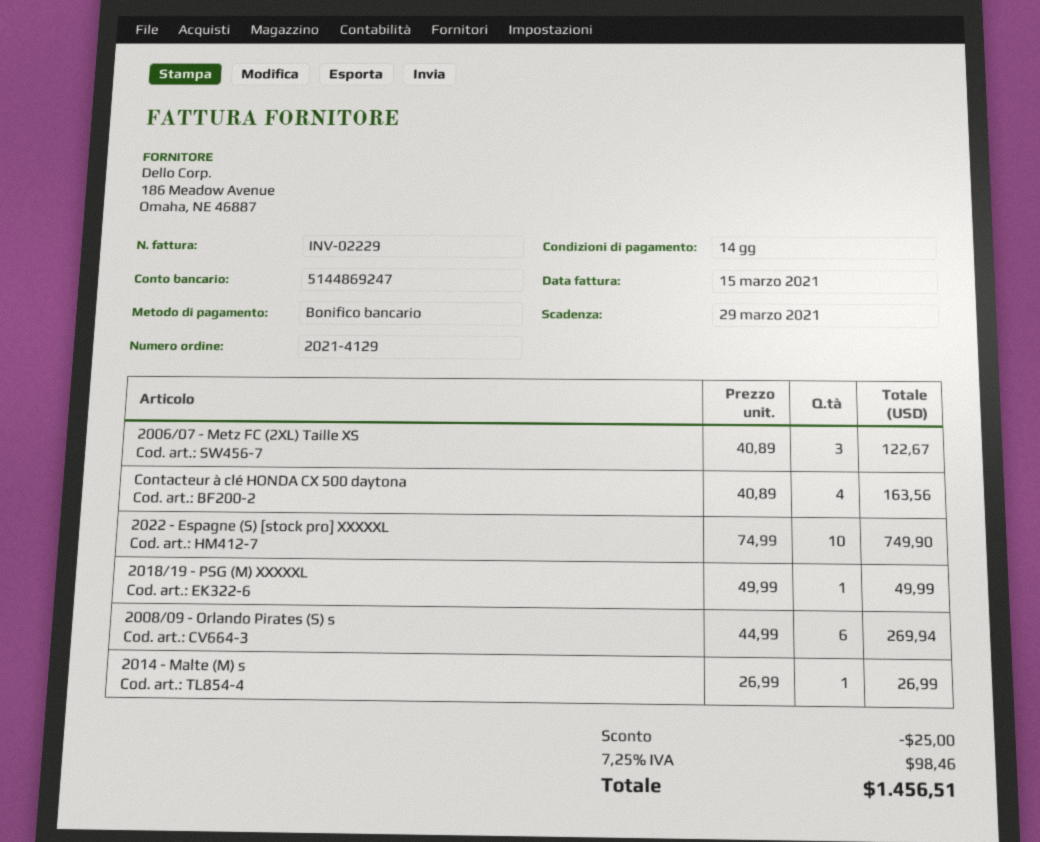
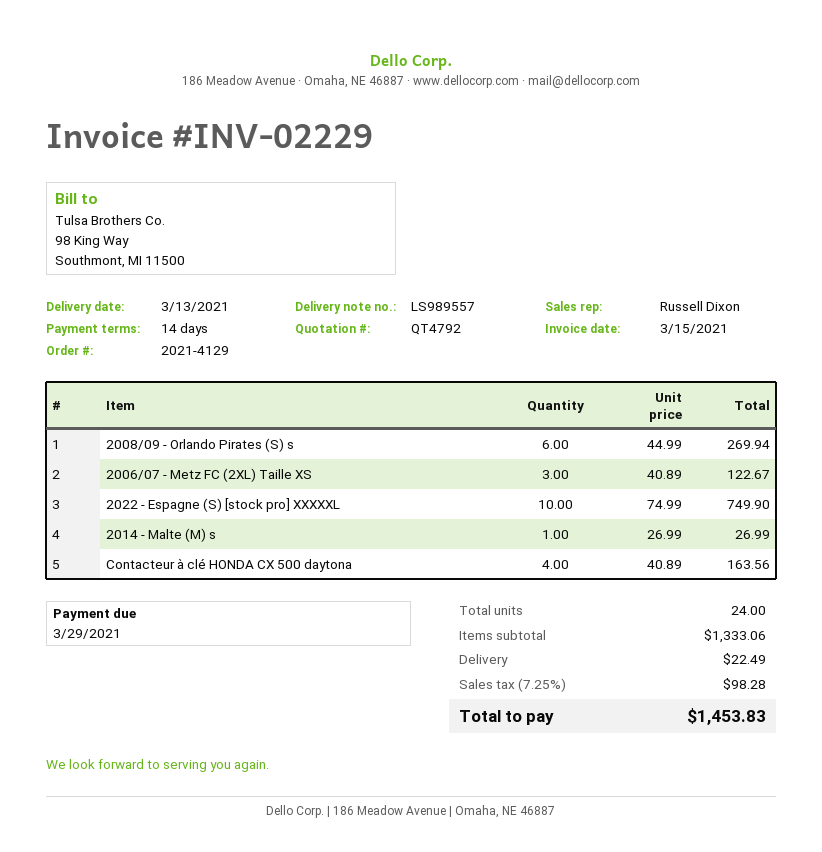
2018/19 - PSG (M) XXXXXL: 1 x 49.99 = 49.99 -> none
discount: 25.00 -> none
shipping: none -> 22.49
tax: 7.25% = 98.46 -> 7.25% = 98.28
total: 1456.51 -> 1453.83

